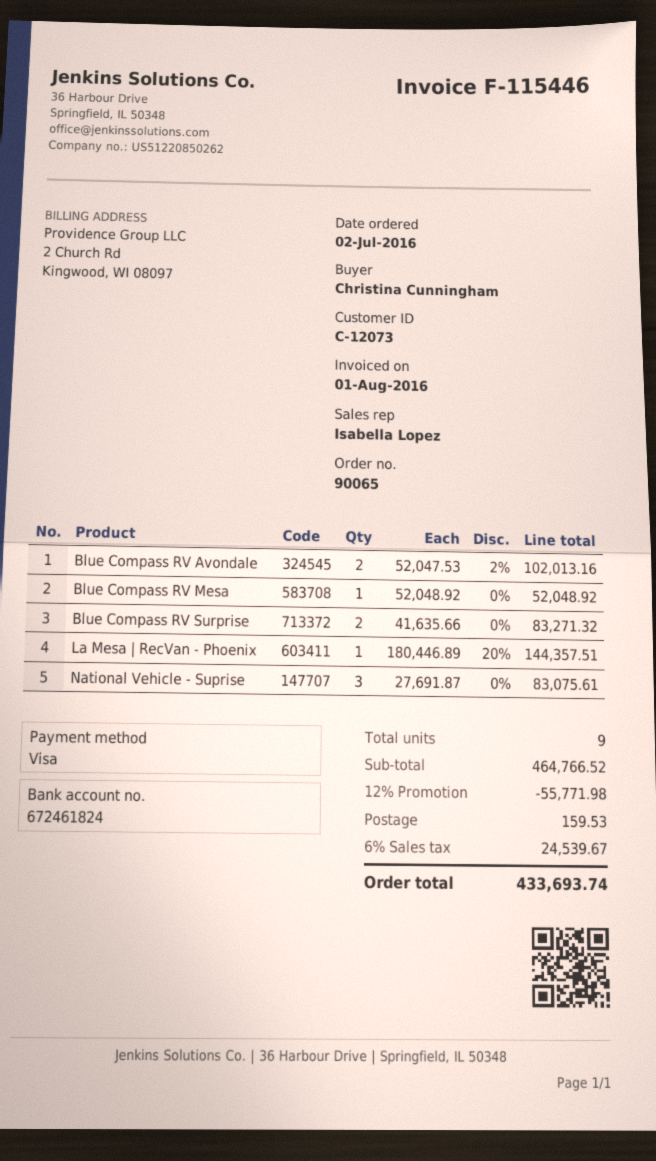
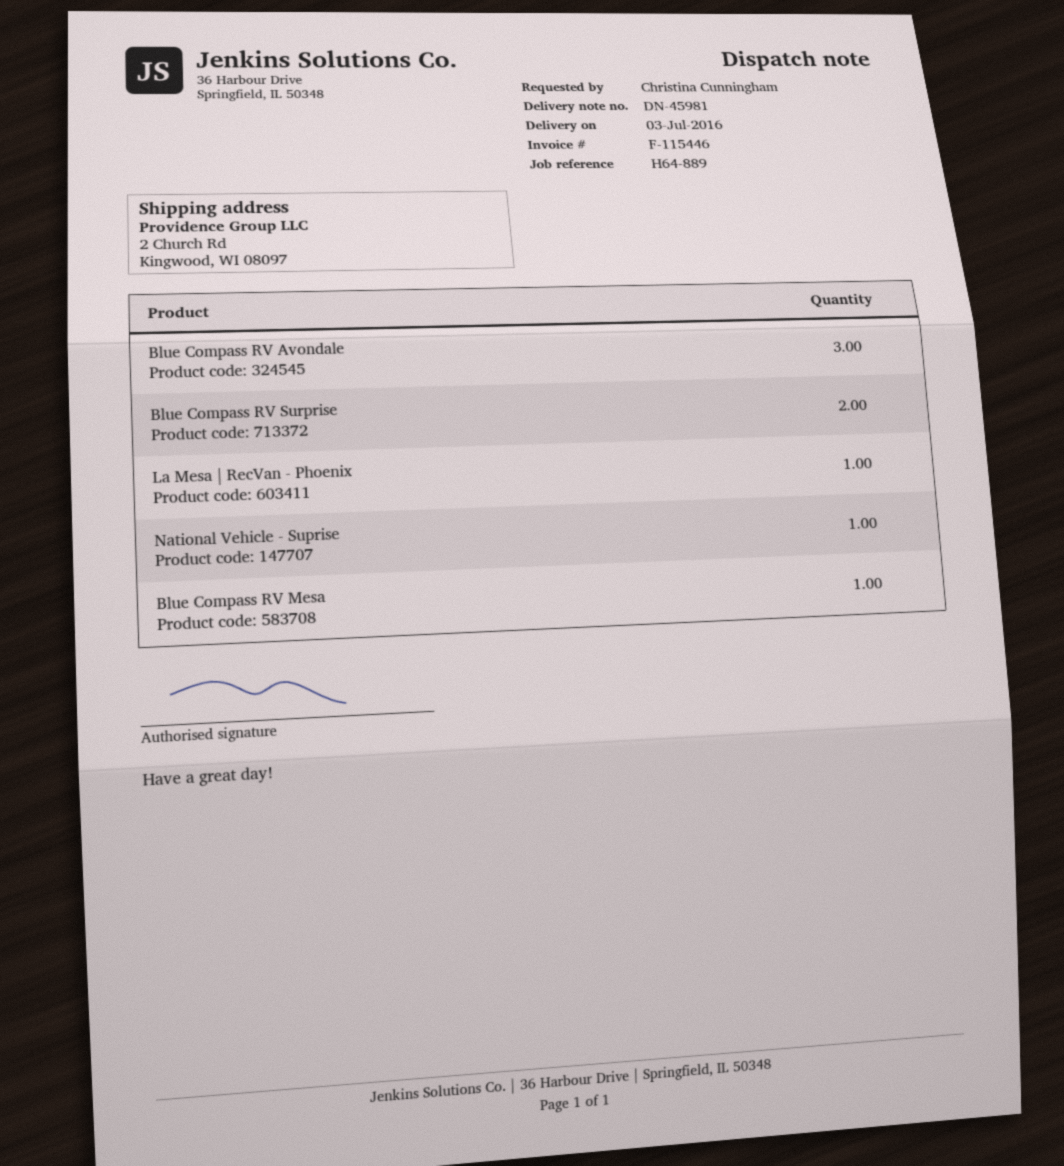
Blue Compass RV Avondale: 2 -> 3
National Vehicle - Suprise: 3 -> 1

